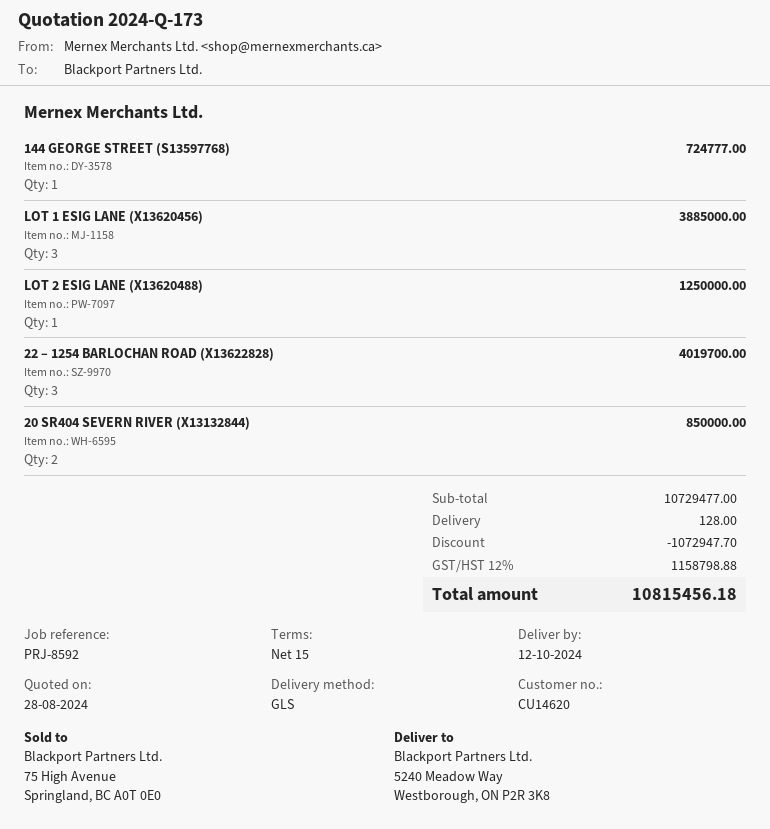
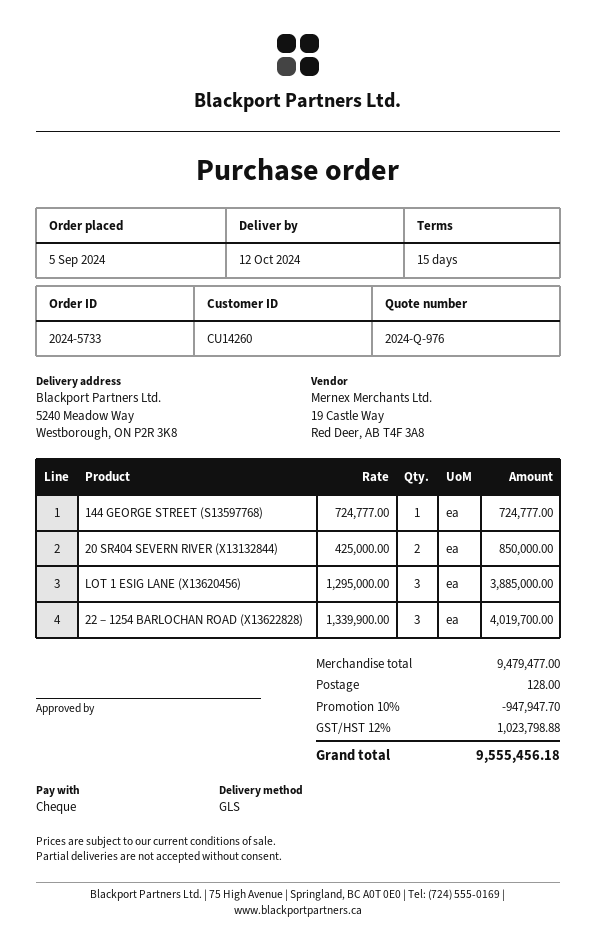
quote number: 2024-Q-173 -> 2024-Q-976
customer number: CU14620 -> CU14260
LOT 2 ESIG LANE (X13620488): 1 for 1250000.00 -> none
subtotal: 10729477.00 -> 9479477.00
discount: 1072947.70 -> 947947.70
tax: 12% = 1158798.88 -> 12% = 1023798.88
total: 10815456.18 -> 9555456.18

